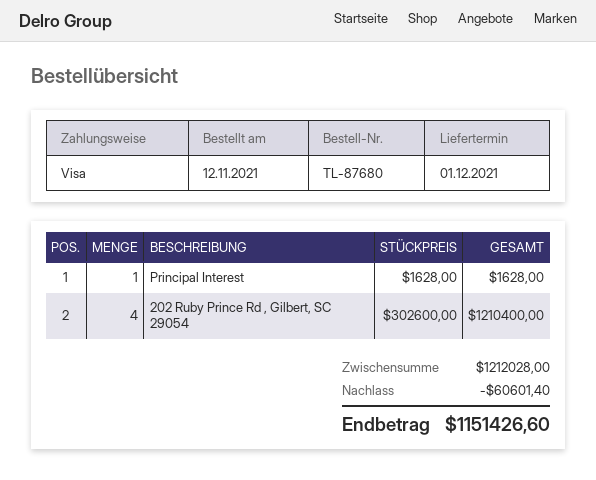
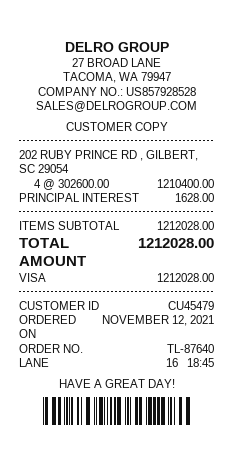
order number: TL-87680 -> TL-87640
discount: 60601.40 -> none
total: 1151426.60 -> 1212028.00

